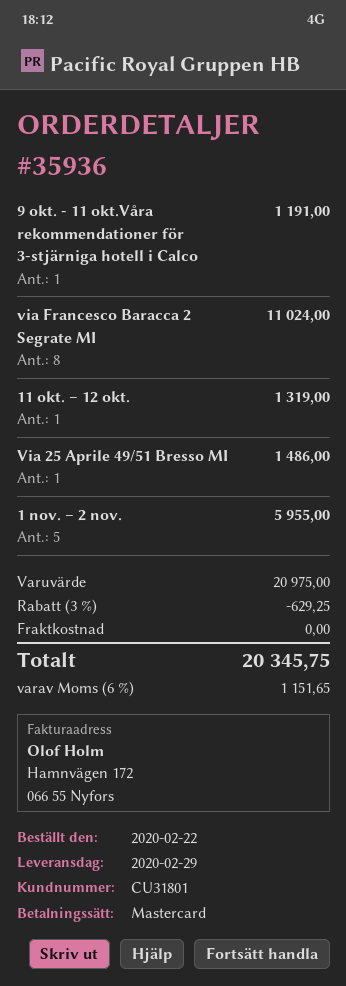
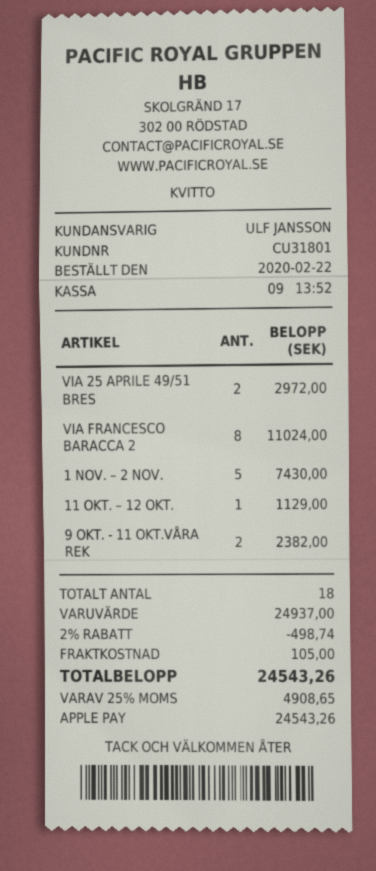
payment method: Mastercard -> Apple Pay
9 okt. - 11 okt.Våra rekommendationer för 3-stjärniga hotell i Calco: 1 for 1191.00 -> 2 for 2382.00
11 okt. – 12 okt.: 1 for 1319.00 -> 1 for 1129.00
Via 25 Aprile 49/51 Bresso MI: 1 for 1486.00 -> 2 for 2972.00
1 nov. – 2 nov.: 5 for 5955.00 -> 5 for 7430.00
subtotal: 20975.00 -> 24937.00
discount: 3% = 629.25 -> 2% = 498.74
shipping: 0.00 -> 105.00
tax: 6% = 1151.65 -> 25% = 4908.65
total: 20345.75 -> 24543.26

